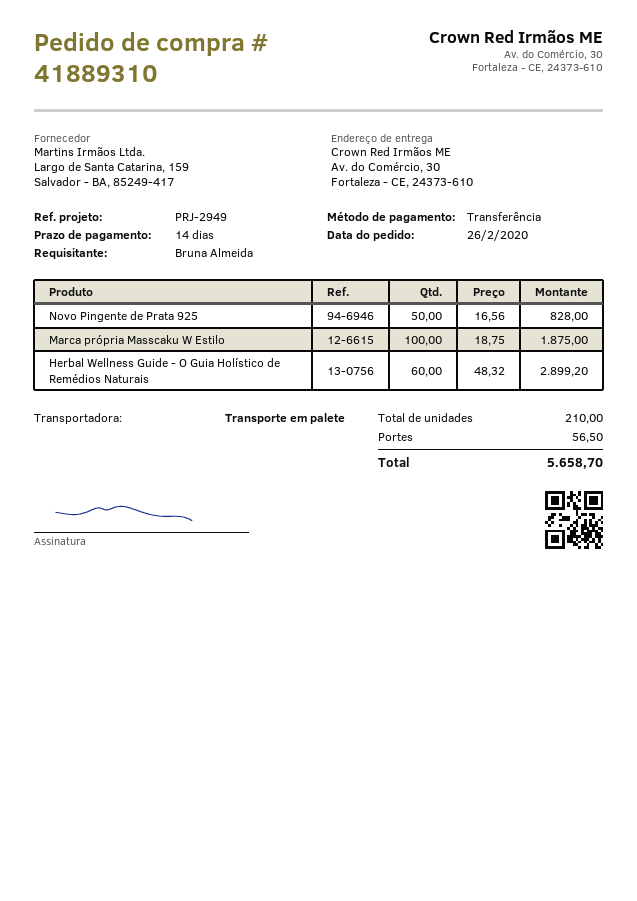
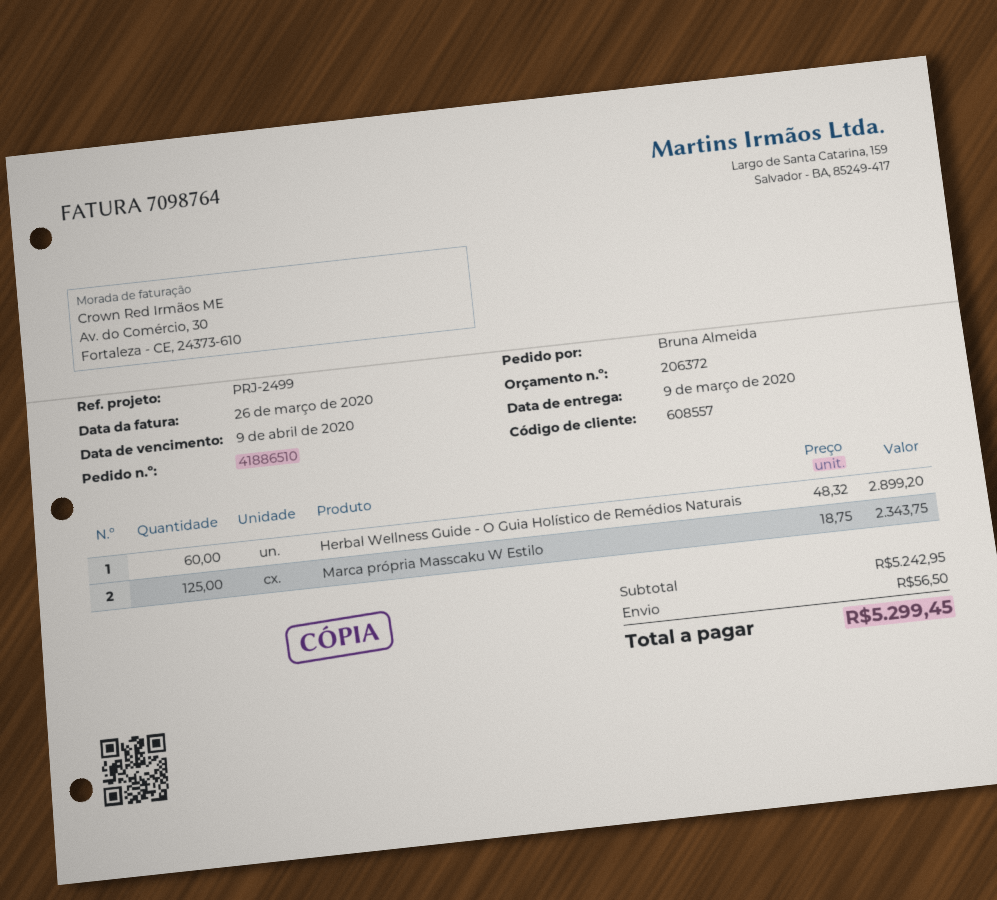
order number: 41889310 -> 41886510
reference: PRJ-2949 -> PRJ-2499
Novo Pingente de Prata 925: 50 x 16.56 = 828.00 -> none
Marca própria Masscaku W Estilo: 100 x 18.75 = 1875.00 -> 125 x 18.75 = 2343.75
total: 5658.70 -> 5299.45

